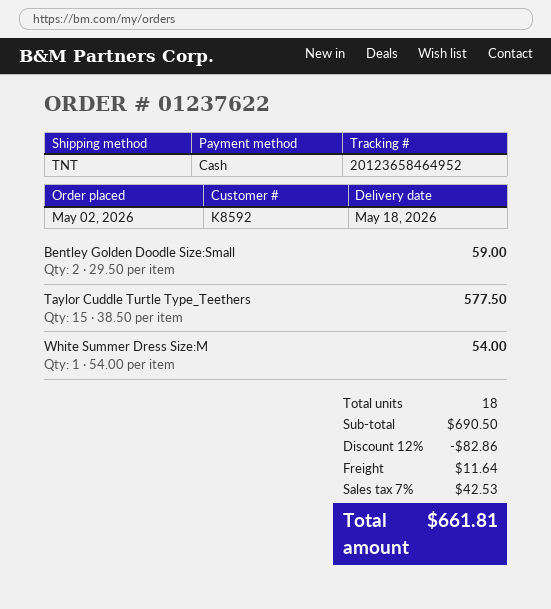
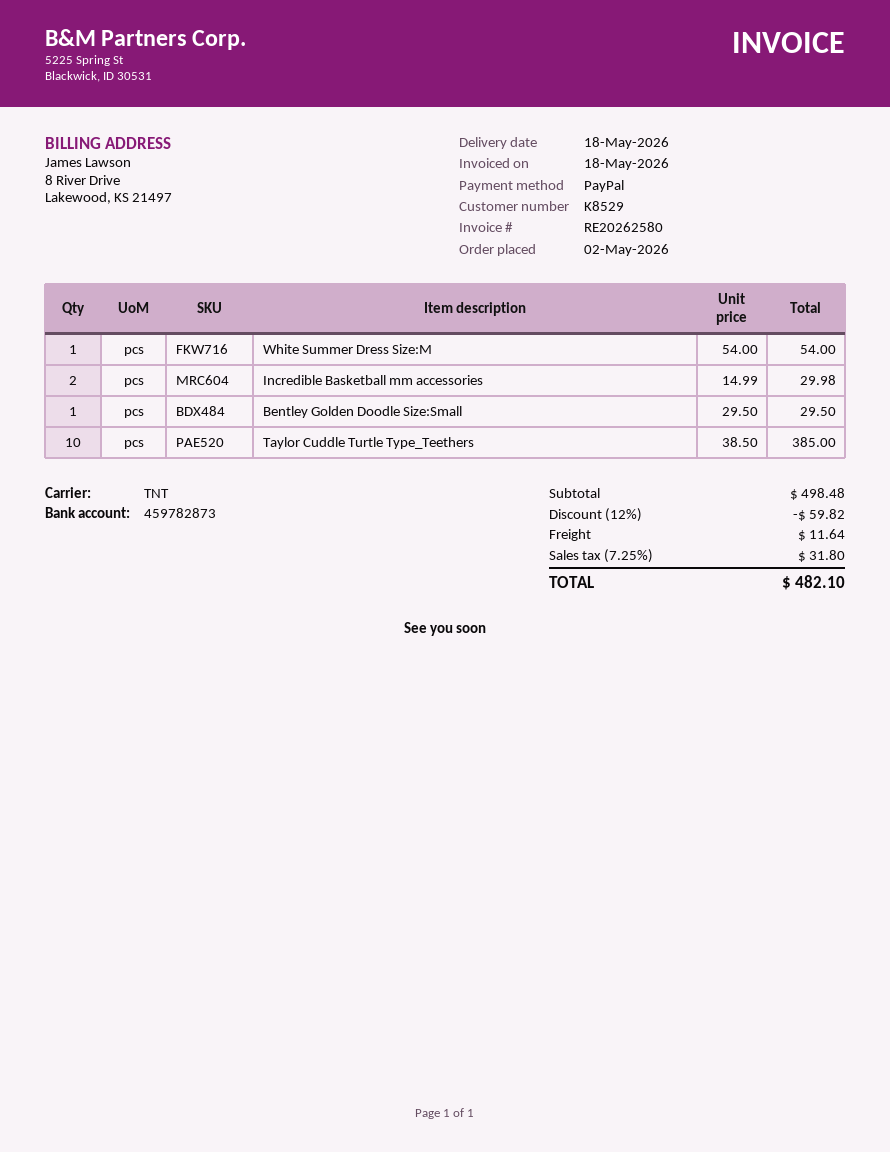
customer number: K8592 -> K8529
payment method: cash -> PayPal
Bentley Golden Doodle Size:Small: 2 x 29.50 = 59.00 -> 1 x 29.50 = 29.50
Taylor Cuddle Turtle Type_Teethers: 15 x 38.50 = 577.50 -> 10 x 38.50 = 385.00
Incredible Basketball mm accessories: none -> 2 x 14.99 = 29.98
subtotal: 690.50 -> 498.48
discount: 12% = 82.86 -> 12% = 59.82
tax: 7% = 42.53 -> 7.25% = 31.80
total: 661.81 -> 482.10

